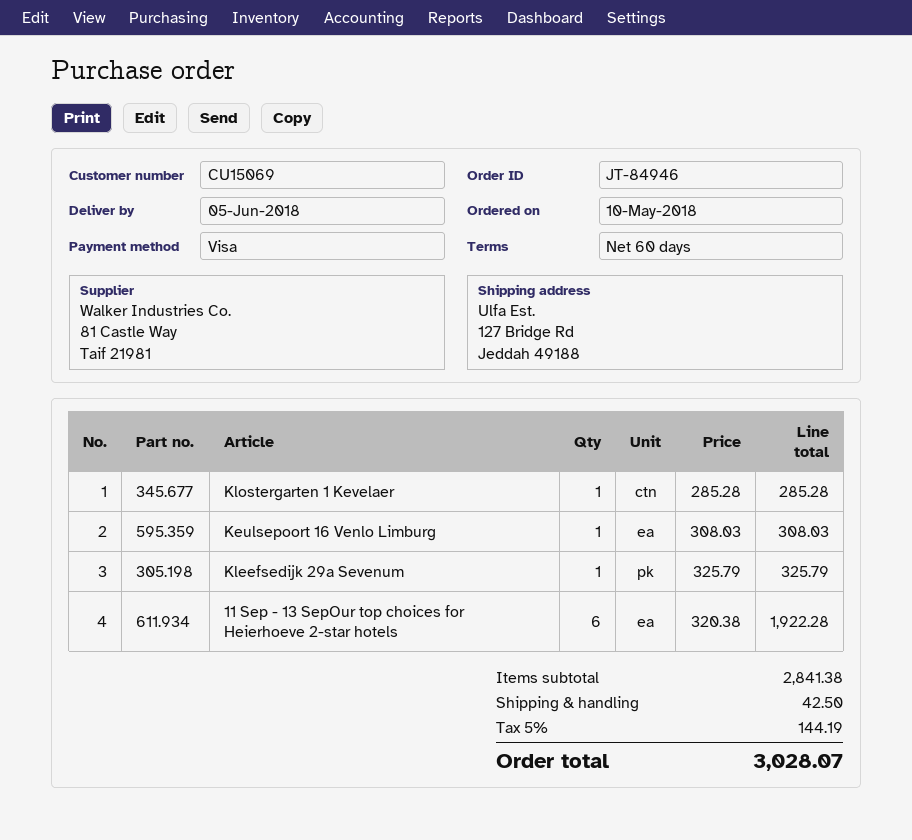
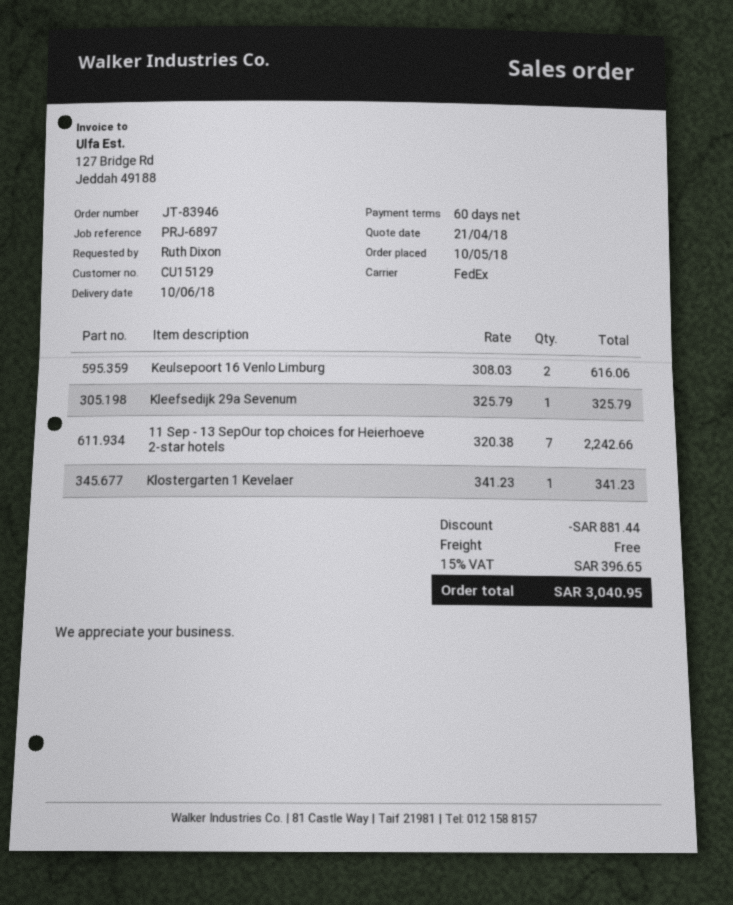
order number: JT-84946 -> JT-83946
delivery date: 2018-06-05 -> 2018-06-10
customer number: CU15069 -> CU15129
Klostergarten 1 Kevelaer: 1 x 285.28 = 285.28 -> 1 x 341.23 = 341.23
Keulsepoort 16 Venlo Limburg: 1 x 308.03 = 308.03 -> 2 x 308.03 = 616.06
11 Sep - 13 SepOur top choices for Heierhoeve 2-star hotels: 6 x 320.38 = 1922.28 -> 7 x 320.38 = 2242.66
discount: none -> 881.44
shipping: 42.50 -> 0.00
tax: 5% = 144.19 -> 15% = 396.65
total: 3028.07 -> 3040.95

